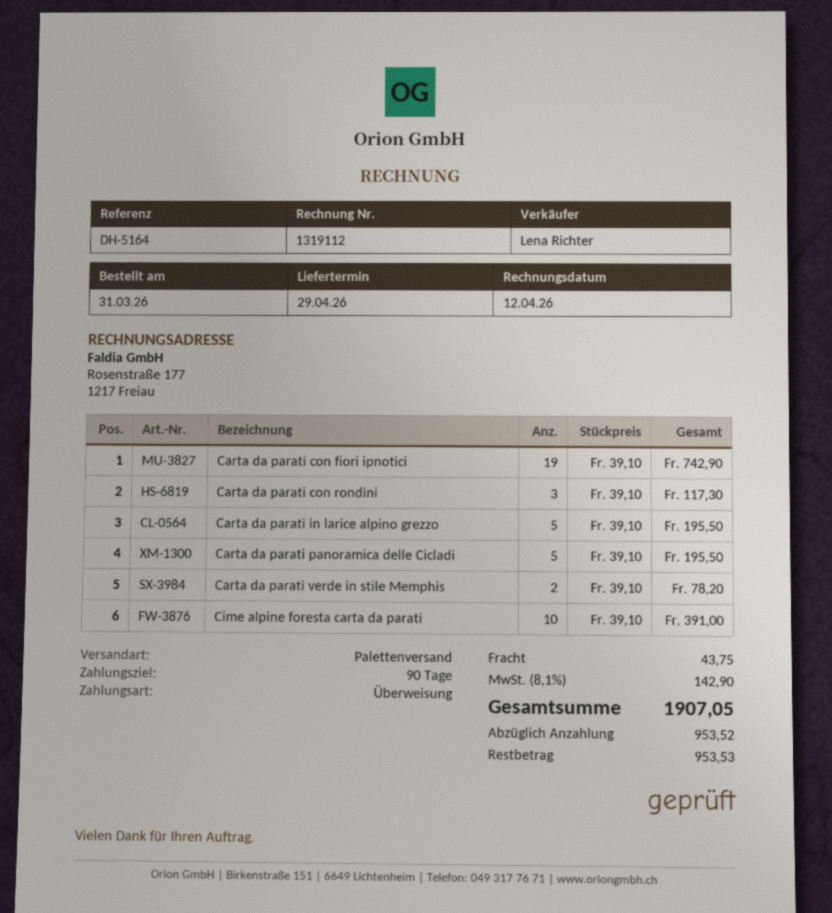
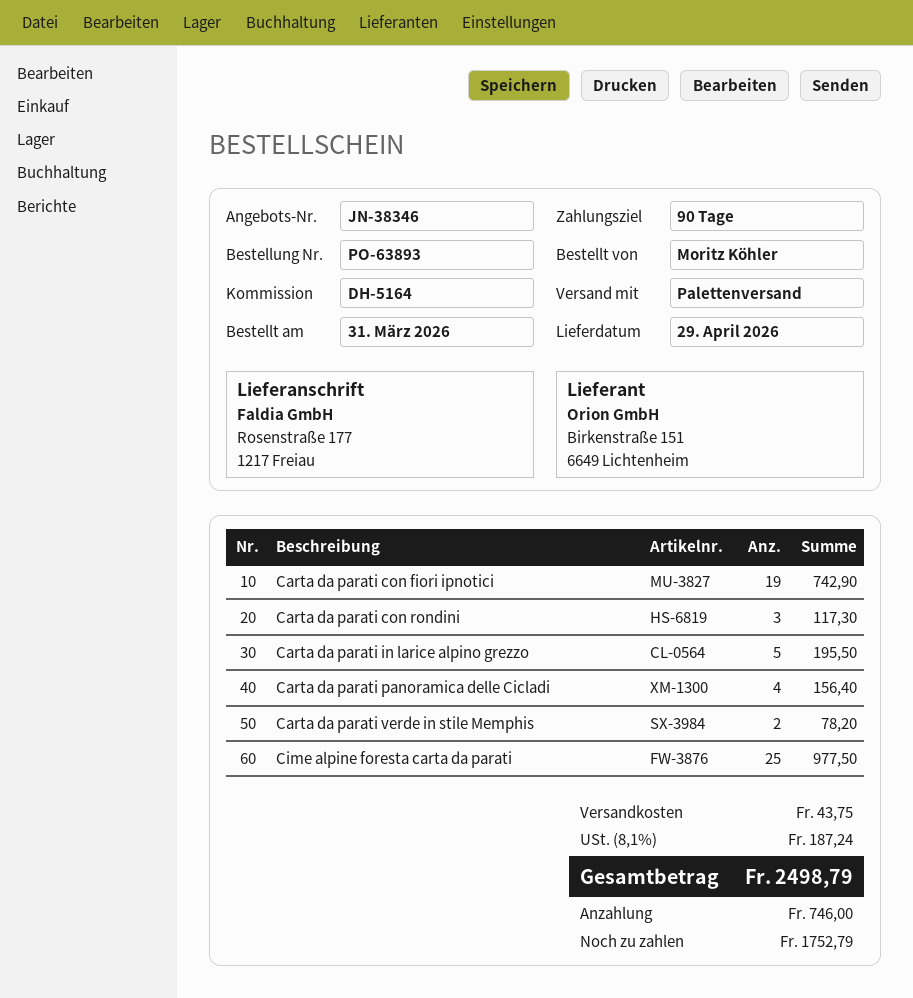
Carta da parati panoramica delle Cicladi: 5 for 195.50 -> 4 for 156.40
Cime alpine foresta carta da parati: 10 for 391.00 -> 25 for 977.50
tax: 8.1% = 142.90 -> 8.1% = 187.24
total: 1907.05 -> 2498.79
deposit: 953.52 -> 746.00
balance: 953.53 -> 1752.79

